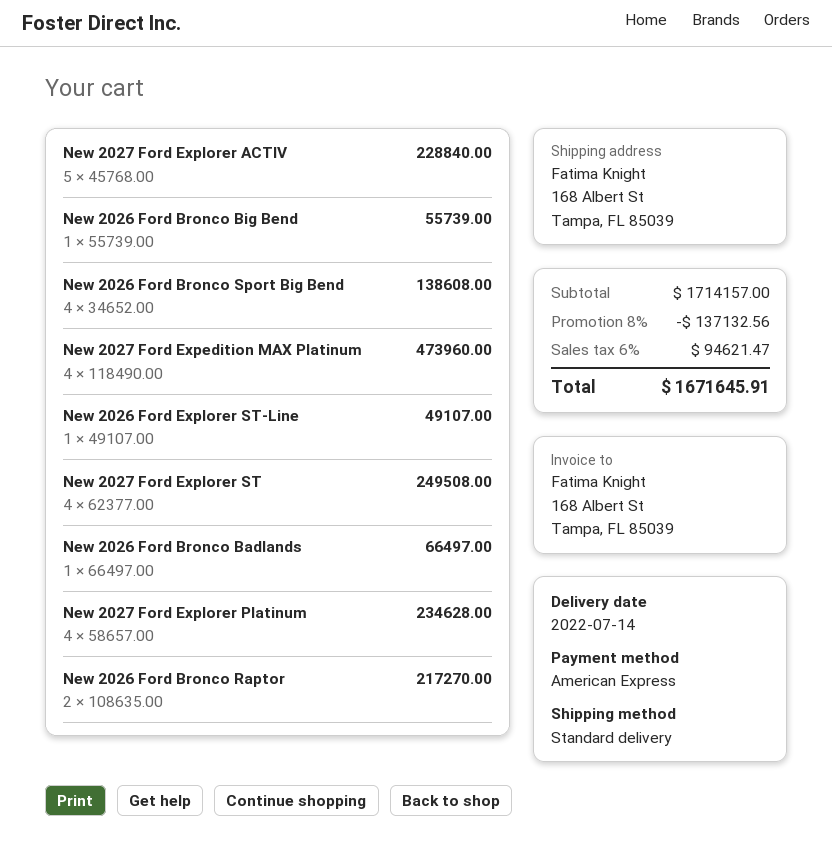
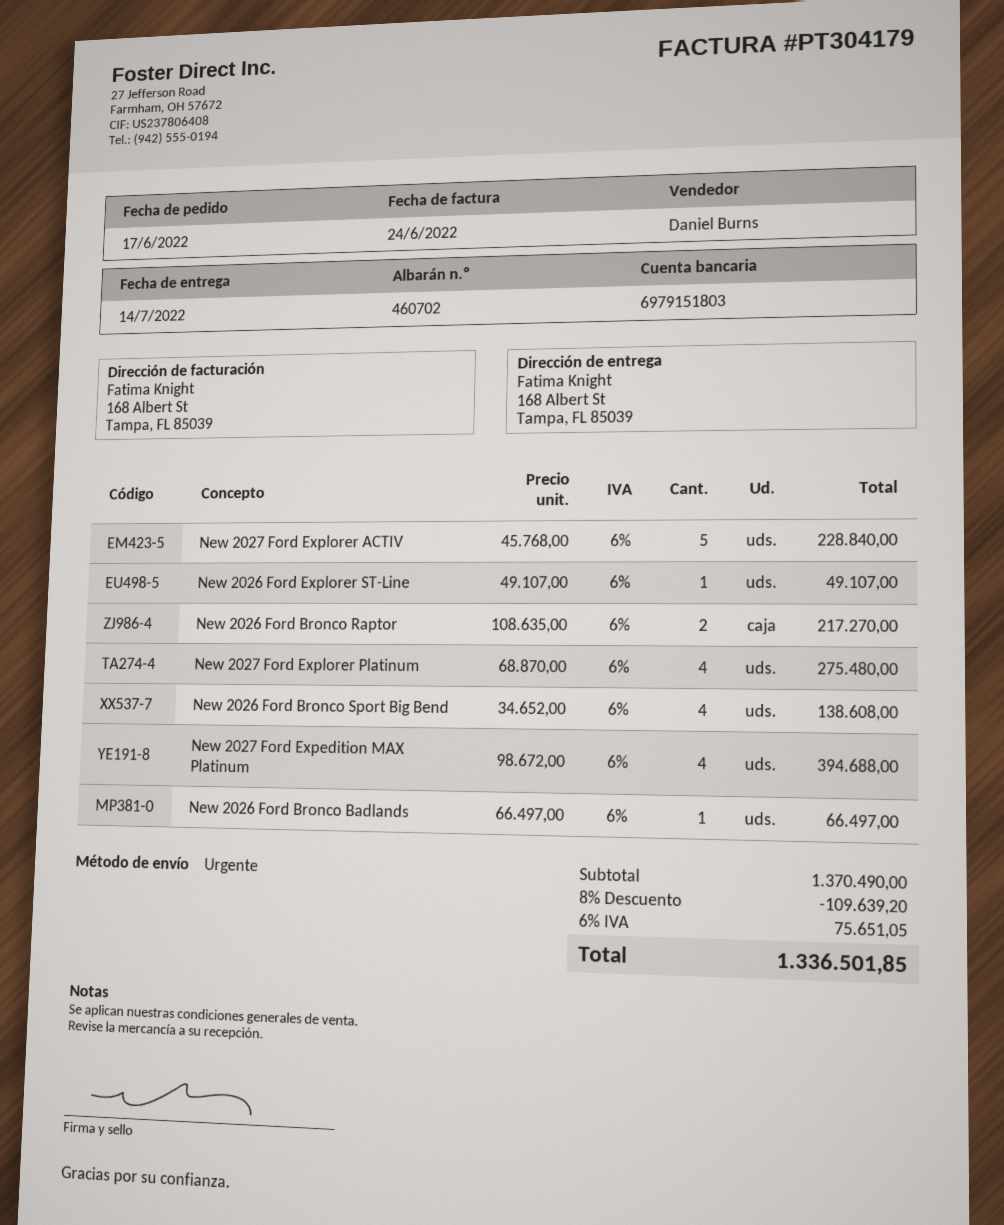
shipping method: standard -> express
New 2026 Ford Bronco Big Bend: 1 x 55739.00 = 55739.00 -> none
New 2027 Ford Expedition MAX Platinum: 4 x 118490.00 = 473960.00 -> 4 x 98672.00 = 394688.00
New 2027 Ford Explorer ST: 4 x 62377.00 = 249508.00 -> none
New 2027 Ford Explorer Platinum: 4 x 58657.00 = 234628.00 -> 4 x 68870.00 = 275480.00
subtotal: 1714157.00 -> 1370490.00
discount: 8% = 137132.56 -> 8% = 109639.20
tax: 6% = 94621.47 -> 6% = 75651.05
total: 1671645.91 -> 1336501.85

